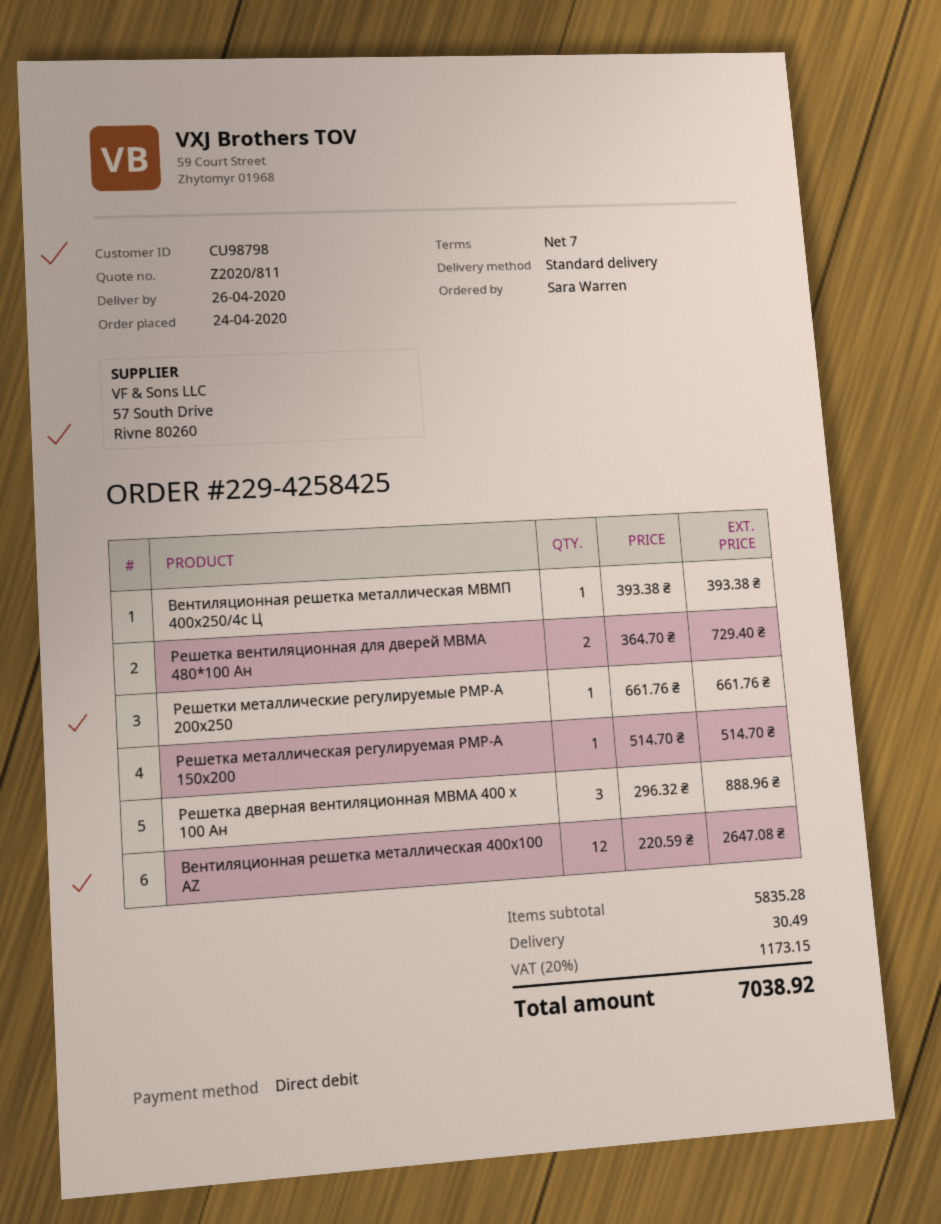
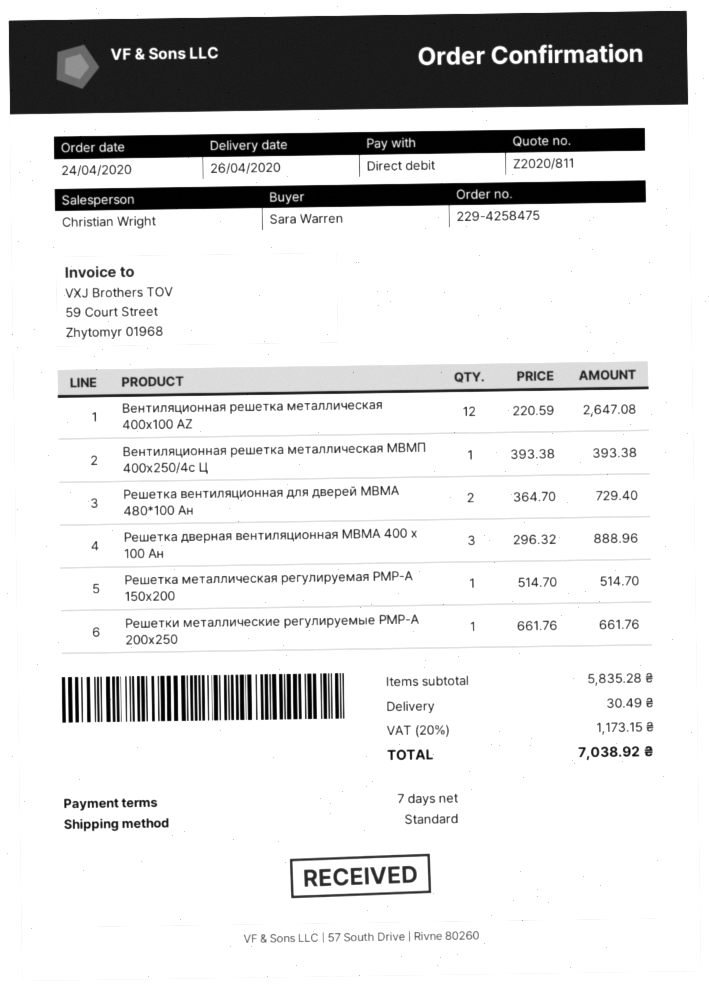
order number: 229-4258425 -> 229-4258475

